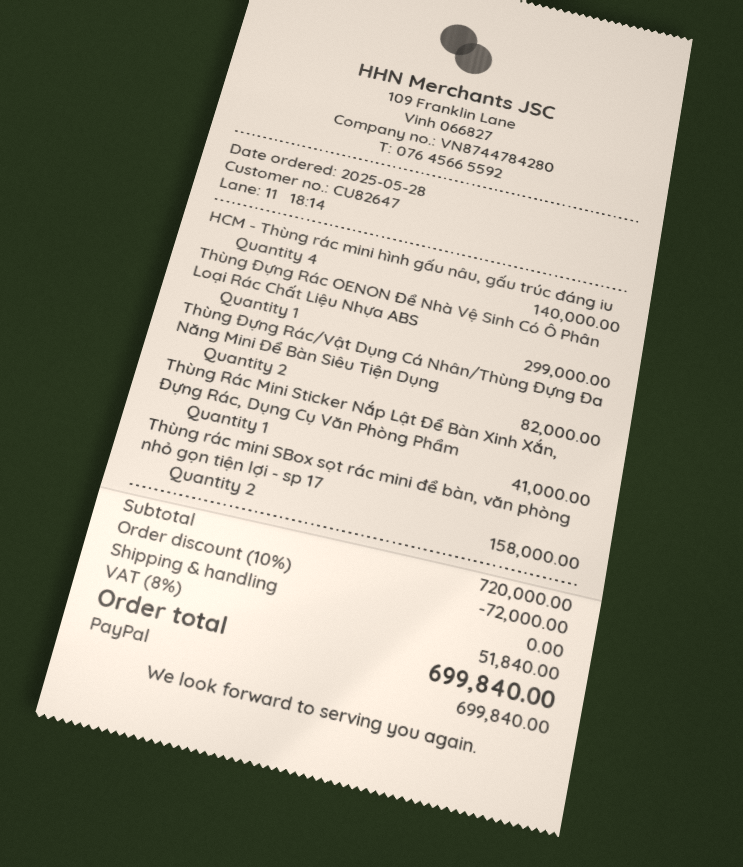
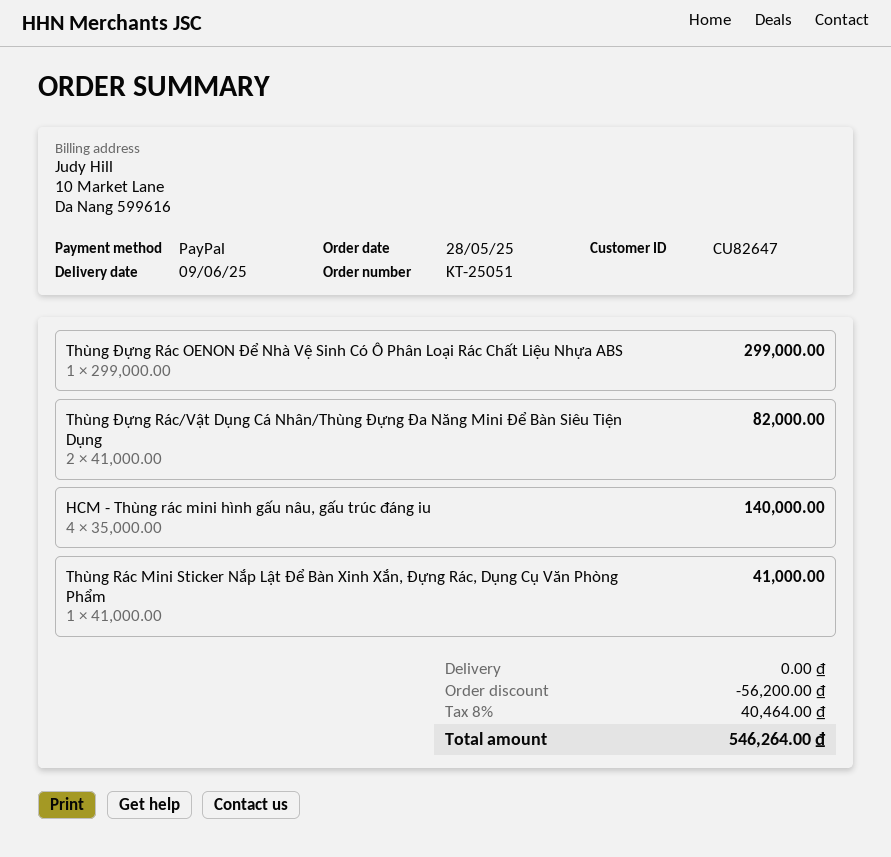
Thùng rác mini SBox sọt rác mini để bàn, văn phòng nhỏ gọn tiện lợi - sp 17: 2 for 158000.00 -> none
discount: 72000.00 -> 56200.00
tax: 8% = 51840.00 -> 8% = 40464.00
total: 699840.00 -> 546264.00

